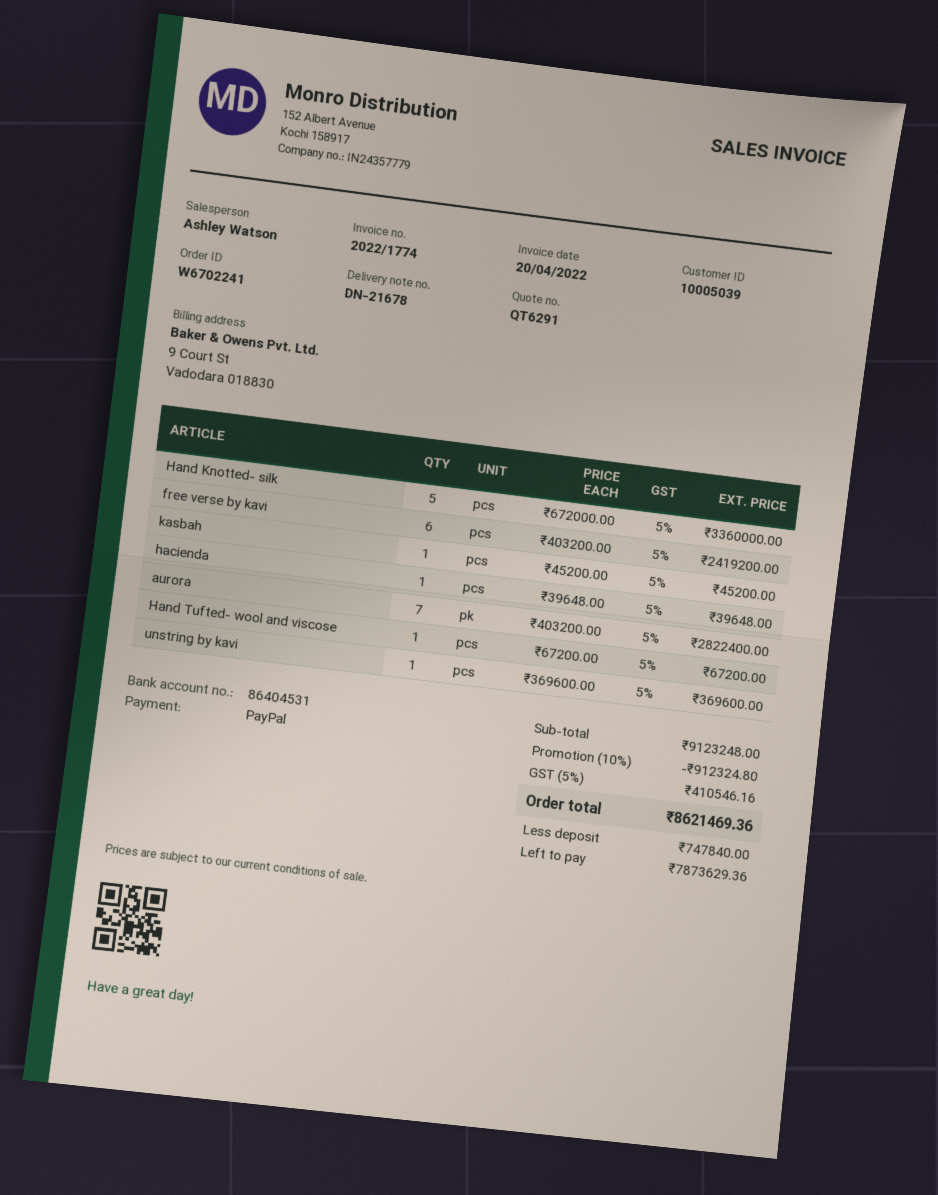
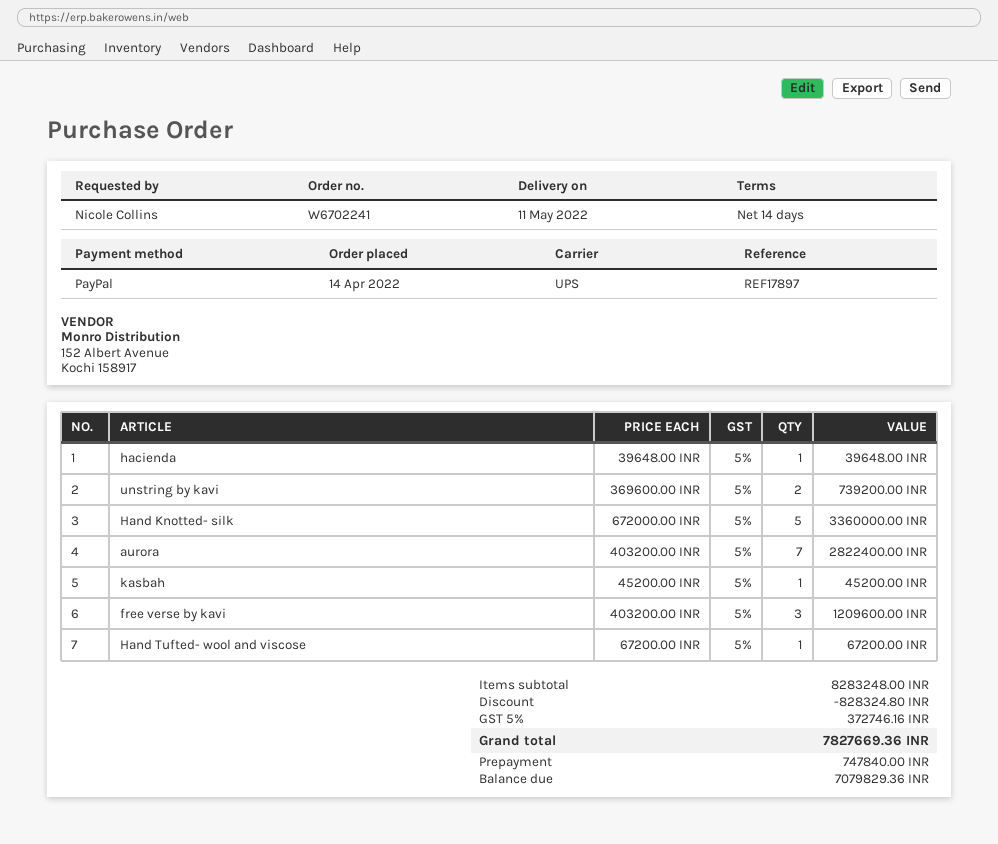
free verse by kavi: 6 x 403200.00 = 2419200.00 -> 3 x 403200.00 = 1209600.00
unstring by kavi: 1 x 369600.00 = 369600.00 -> 2 x 369600.00 = 739200.00
subtotal: 9123248.00 -> 8283248.00
discount: 912324.80 -> 828324.80
tax: 5% = 410546.16 -> 5% = 372746.16
total: 8621469.36 -> 7827669.36
balance: 7873629.36 -> 7079829.36

